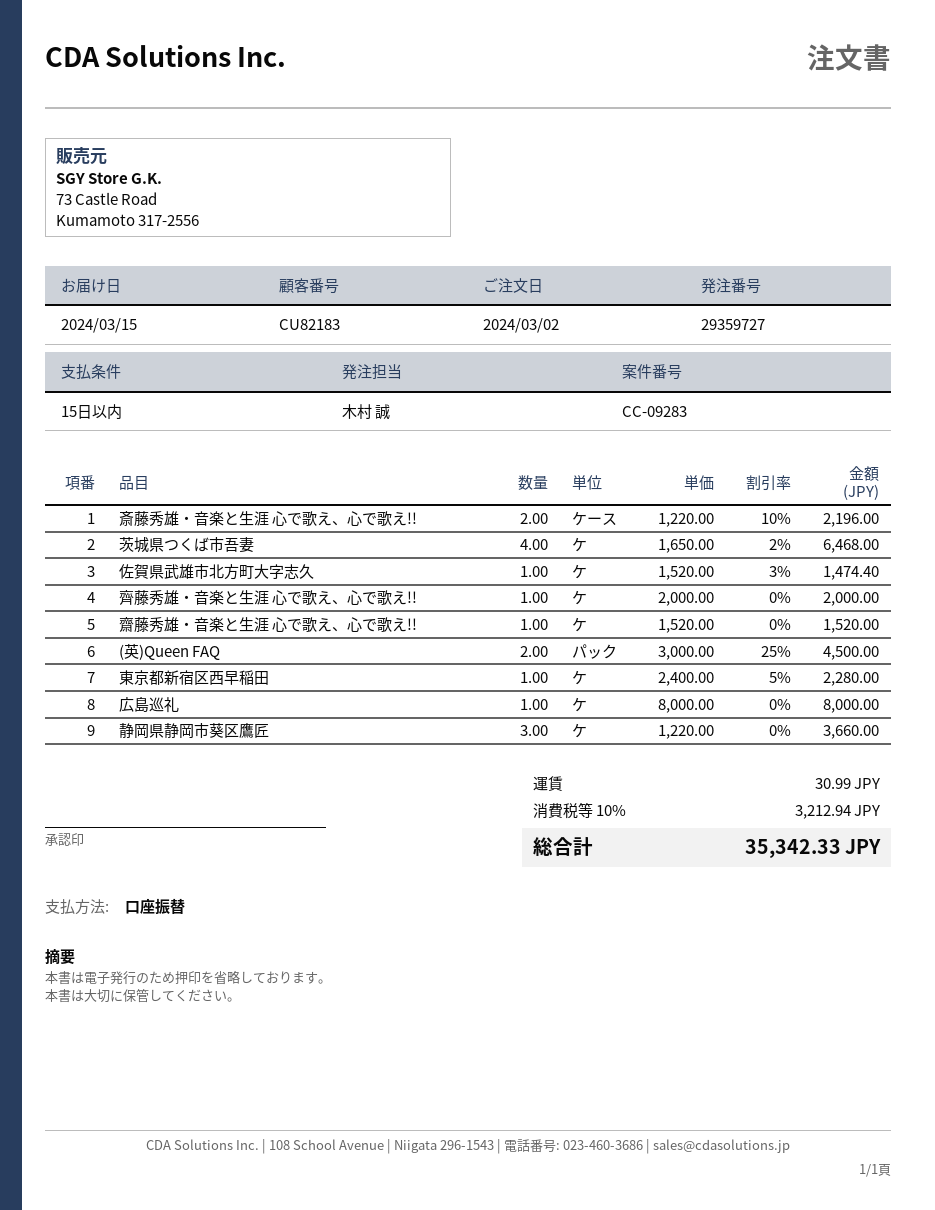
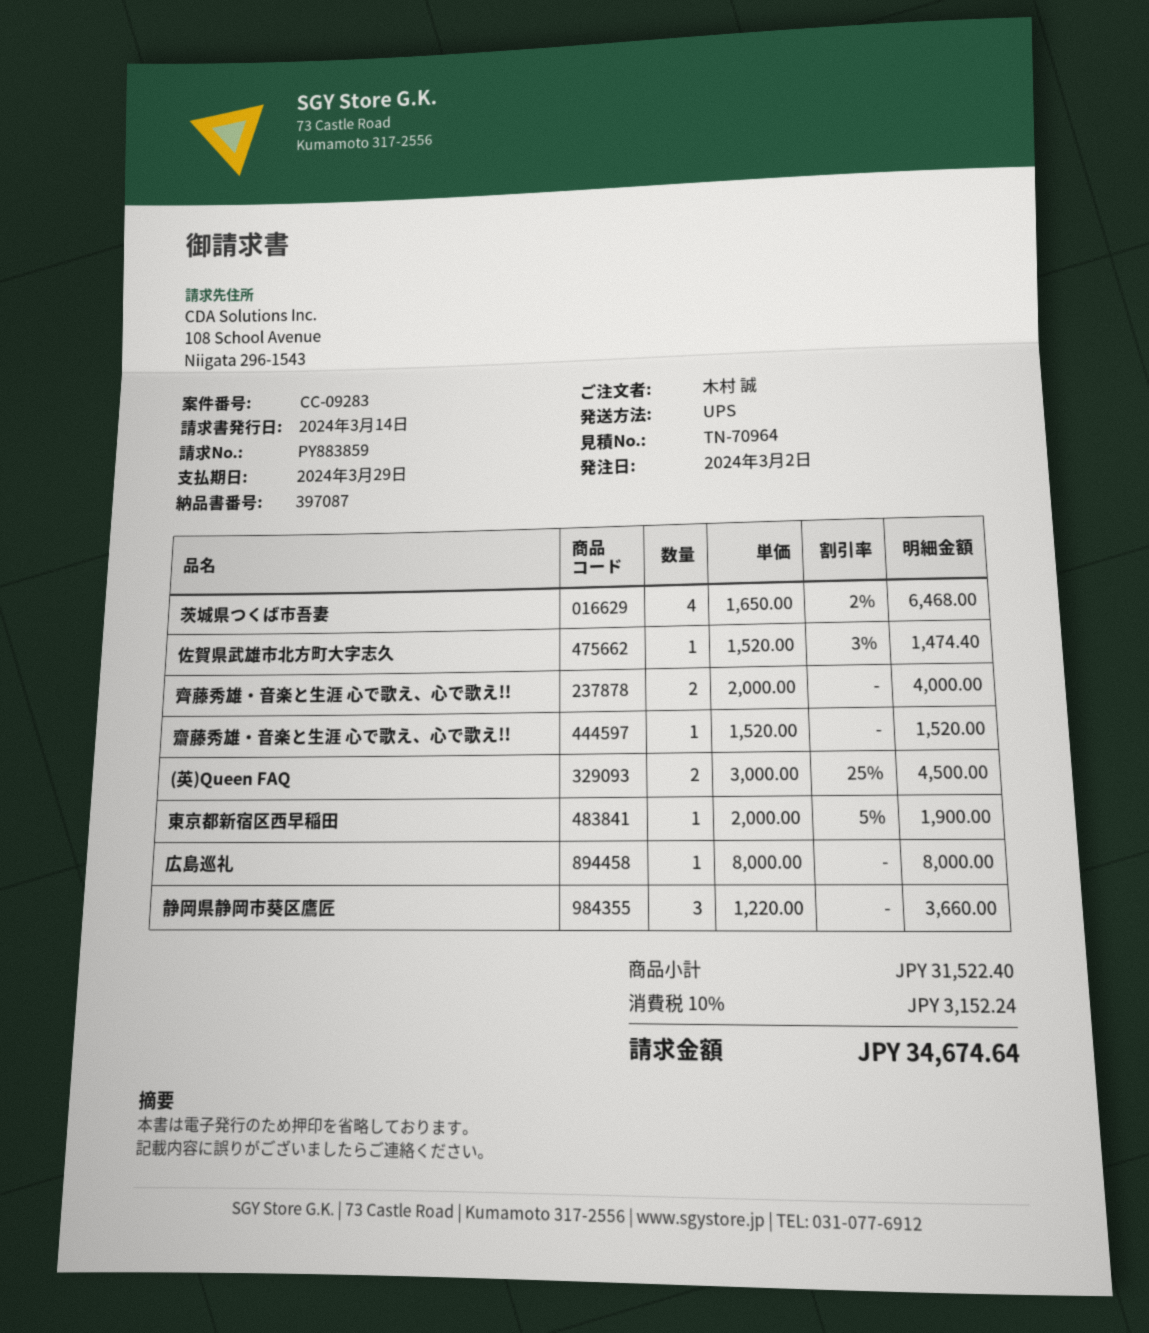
斎藤秀雄・音楽と生涯 心で歌え、心で歌え!!: 2 x 1220.00 - 10% = 2196.00 -> none
齊藤秀雄・音楽と生涯 心で歌え、心で歌え!!: 1 x 2000.00 = 2000.00 -> 2 x 2000.00 = 4000.00
東京都新宿区西早稲田: 1 x 2400.00 - 5% = 2280.00 -> 1 x 2000.00 - 5% = 1900.00
shipping: 30.99 -> none
tax: 10% = 3212.94 -> 10% = 3152.24
total: 35342.33 -> 34674.64

